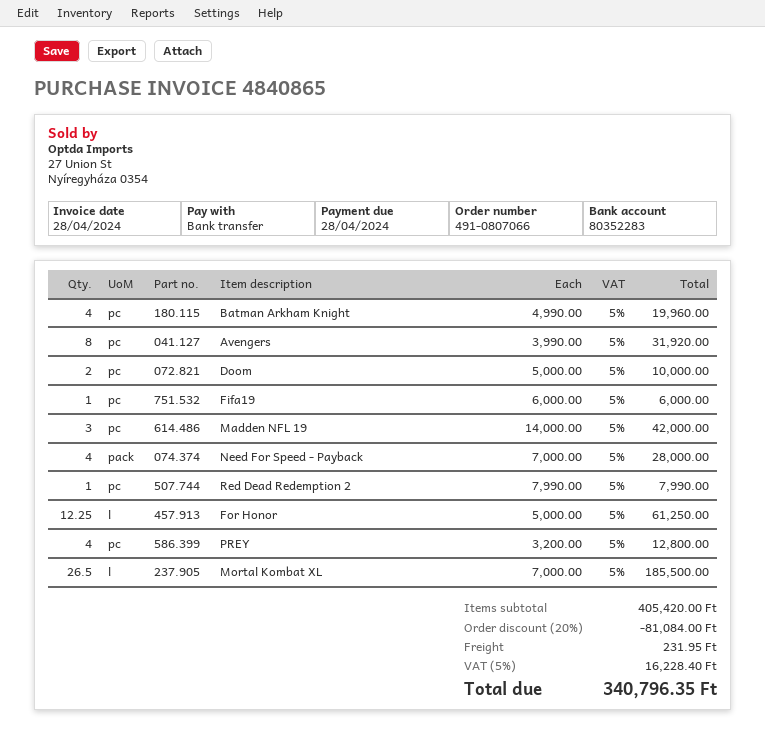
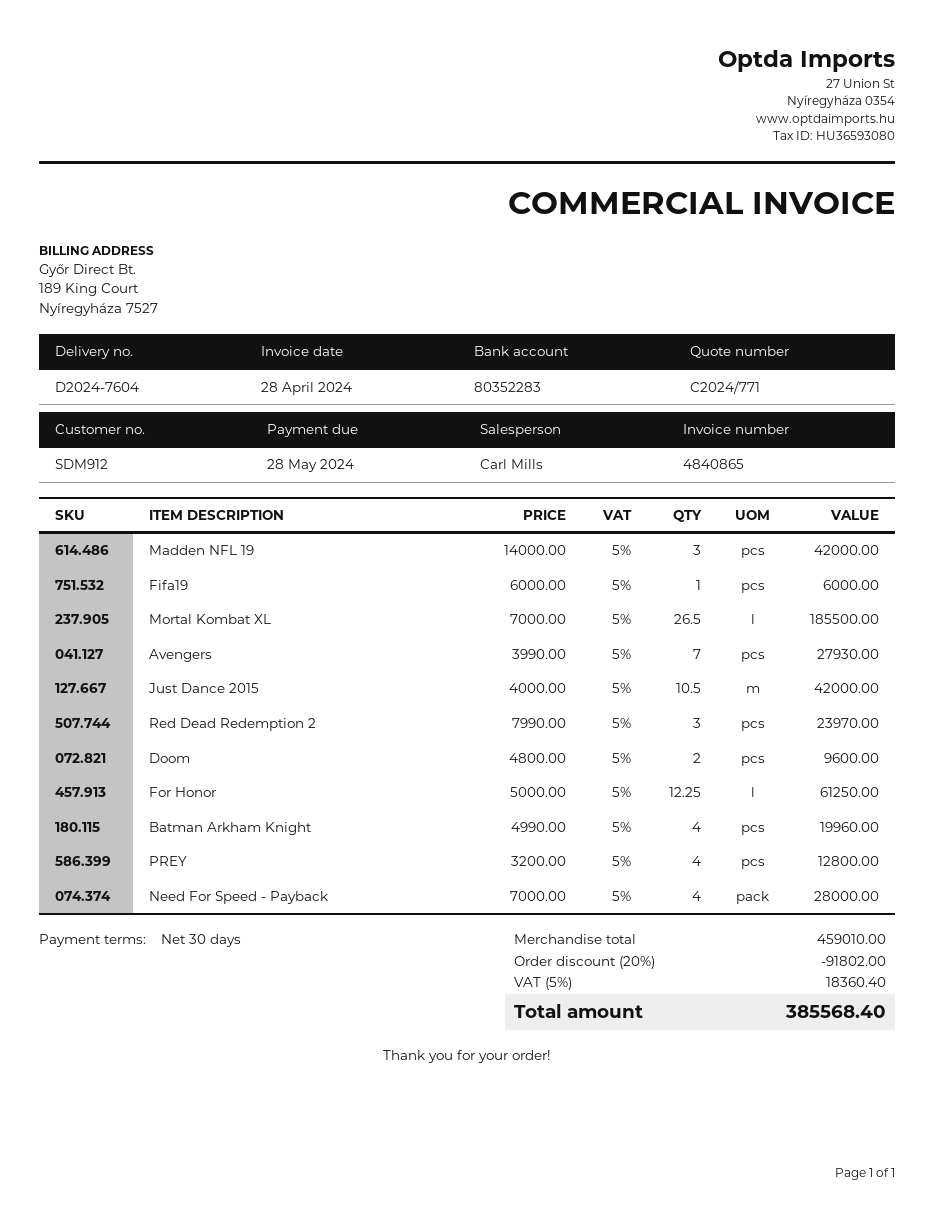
due date: 2024-04-28 -> 2024-05-28
Avengers: 8 x 3990.00 = 31920.00 -> 7 x 3990.00 = 27930.00
Doom: 2 x 5000.00 = 10000.00 -> 2 x 4800.00 = 9600.00
Red Dead Redemption 2: 1 x 7990.00 = 7990.00 -> 3 x 7990.00 = 23970.00
Just Dance 2015: none -> 10.5 x 4000.00 = 42000.00
subtotal: 405420.00 -> 459010.00
discount: 20% = 81084.00 -> 20% = 91802.00
shipping: 231.95 -> none
tax: 5% = 16228.40 -> 5% = 18360.40
total: 340796.35 -> 385568.40

